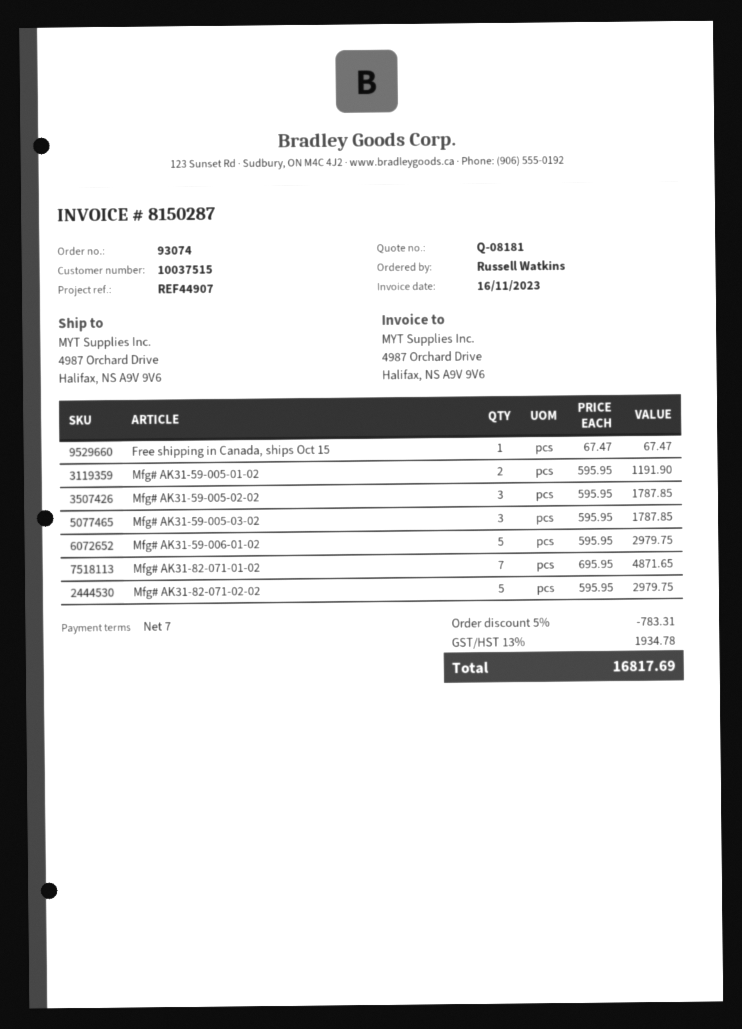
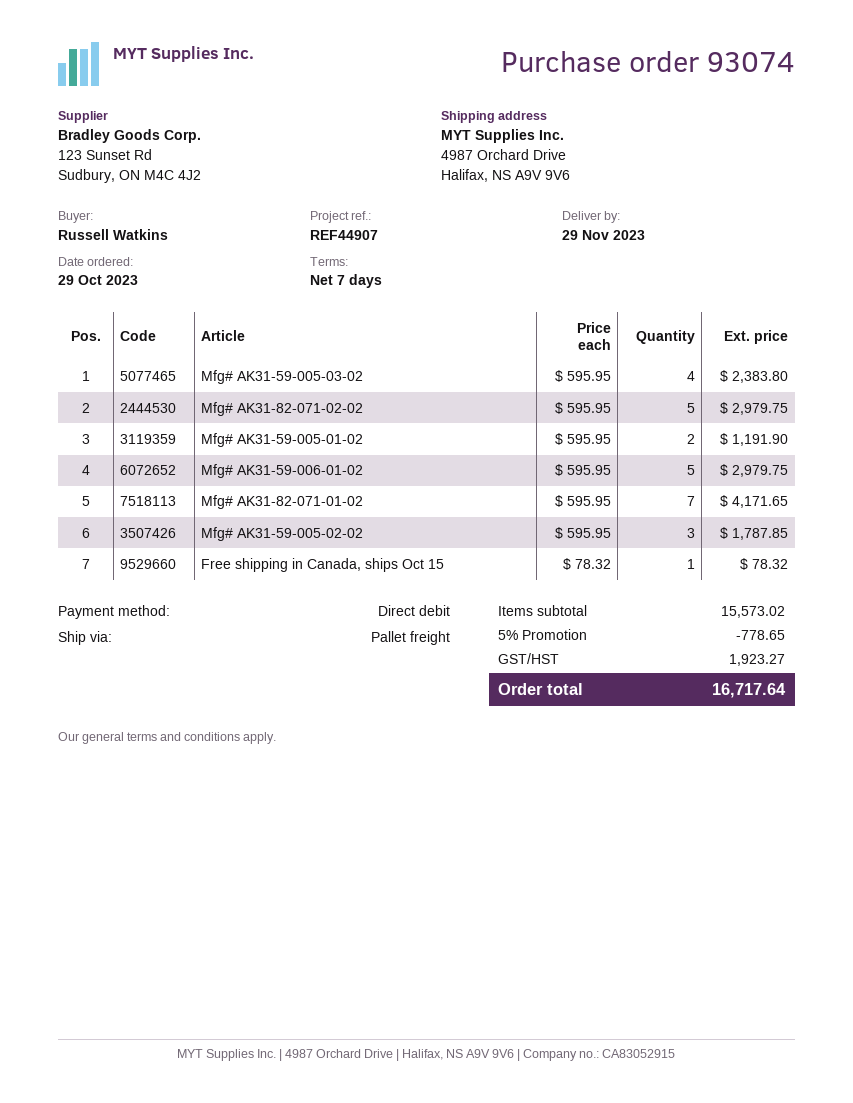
Free shipping in Canada, ships Oct 15: 1 x 67.47 = 67.47 -> 1 x 78.32 = 78.32
Mfg# AK31-59-005-03-02: 3 x 595.95 = 1787.85 -> 4 x 595.95 = 2383.80
Mfg# AK31-82-071-01-02: 7 x 695.95 = 4871.65 -> 7 x 595.95 = 4171.65
discount: 5% = 783.31 -> 5% = 778.65
tax: 1934.78 -> 1923.27
total: 16817.69 -> 16717.64

